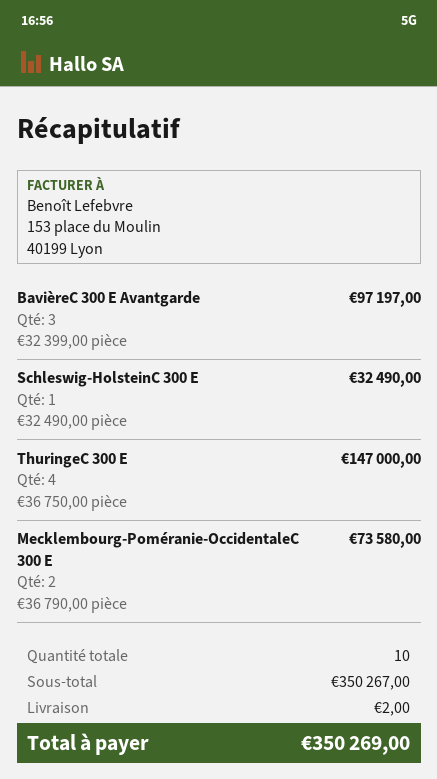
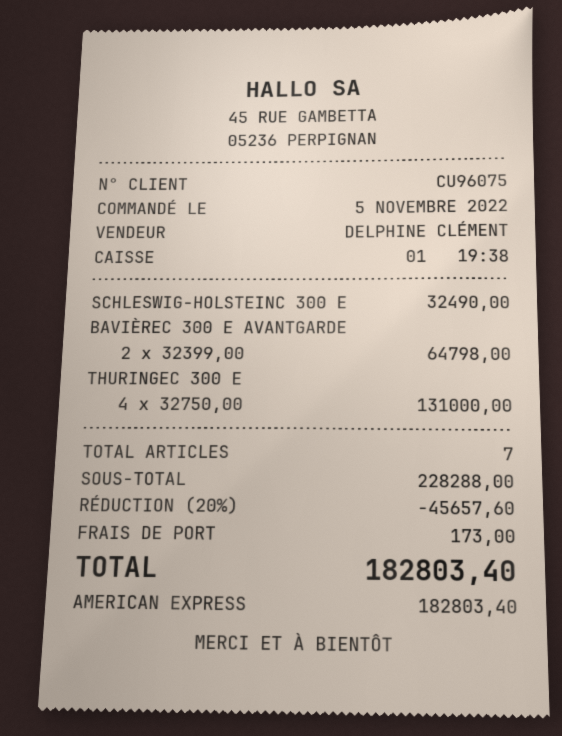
BavièreC 300 E Avantgarde: 3 x 32399.00 = 97197.00 -> 2 x 32399.00 = 64798.00
ThuringeC 300 E: 4 x 36750.00 = 147000.00 -> 4 x 32750.00 = 131000.00
Mecklembourg-Poméranie-OccidentaleC 300 E: 2 x 36790.00 = 73580.00 -> none
total quantity: 10 -> 7
subtotal: 350267.00 -> 228288.00
discount: none -> 20% = 45657.60
shipping: 2.00 -> 173.00
total: 350269.00 -> 182803.40

